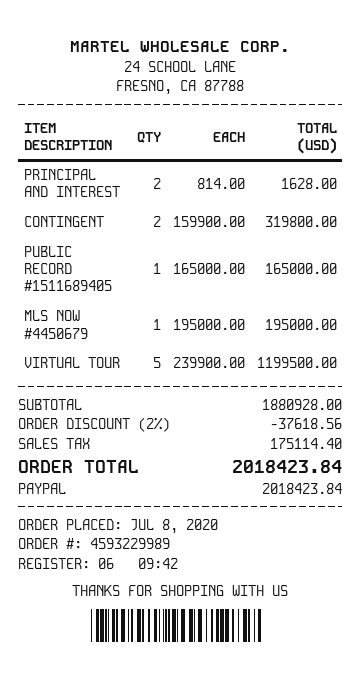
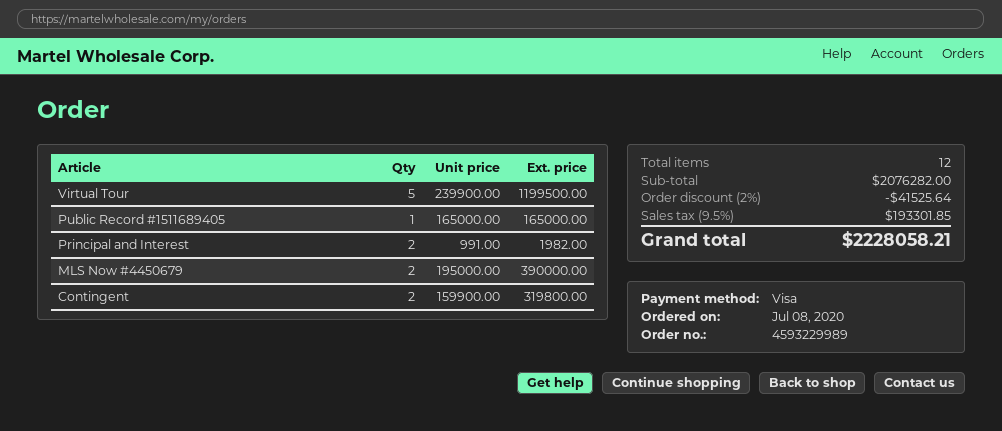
payment method: PayPal -> Visa
PRINCIPAL AND INTEREST: 2 x 814.00 = 1628.00 -> 2 x 991.00 = 1982.00
MLS NOW #4450679: 1 x 195000.00 = 195000.00 -> 2 x 195000.00 = 390000.00
subtotal: 1880928.00 -> 2076282.00
discount: 2% = 37618.56 -> 2% = 41525.64
tax: 175114.40 -> 193301.85
total: 2018423.84 -> 2228058.21

